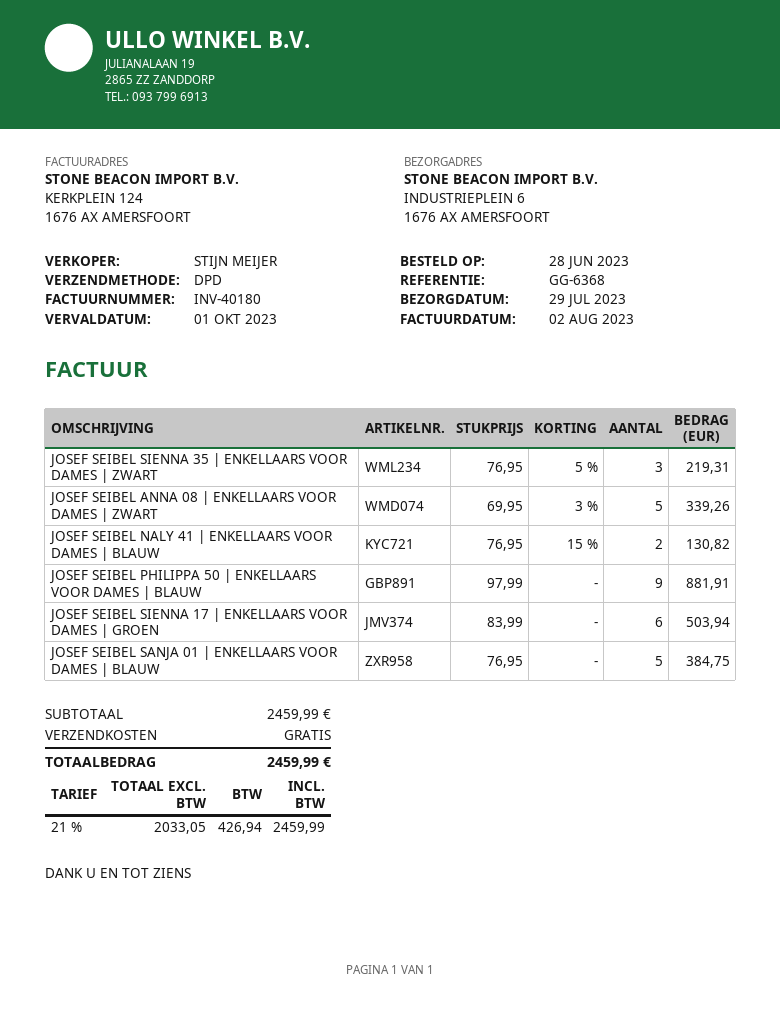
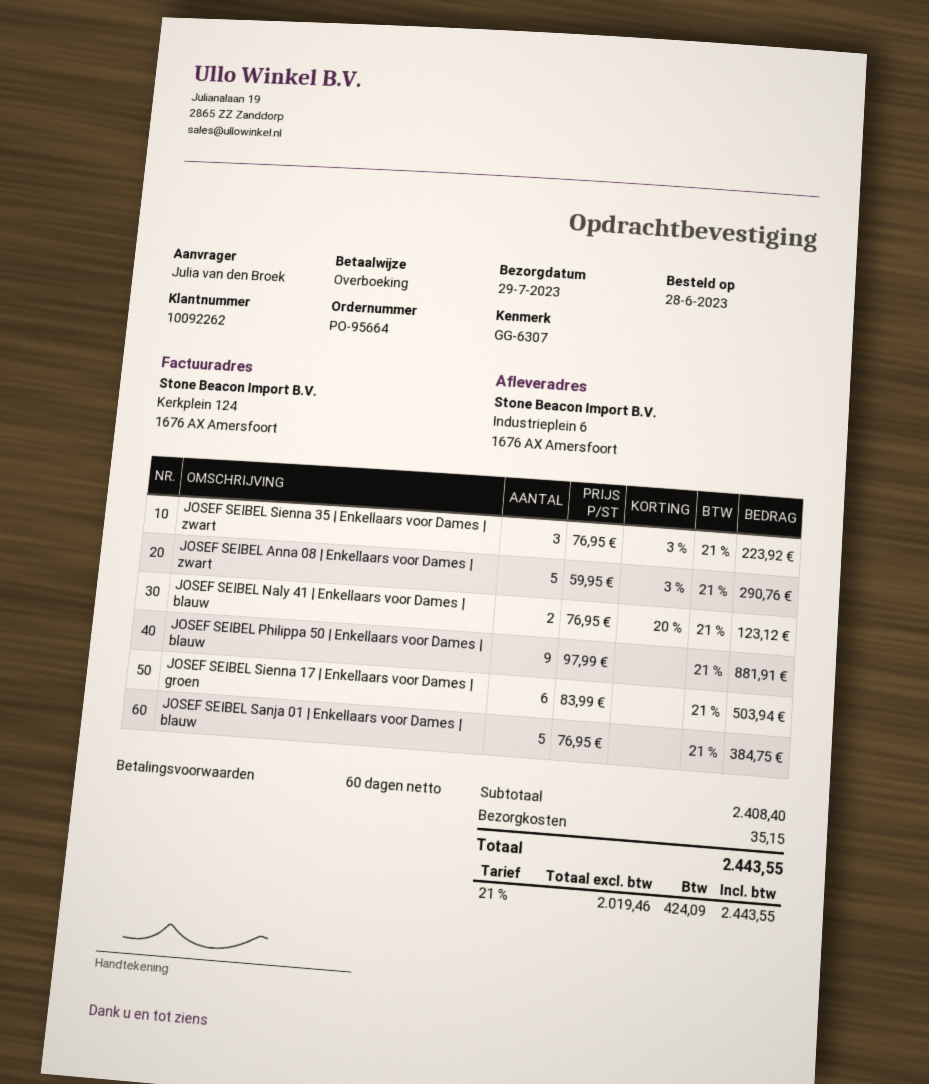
reference: GG-6368 -> GG-6307
JOSEF SEIBEL SIENNA 35 | ENKELLAARS VOOR DAMES | ZWART: 3 x 76.95 - 5% = 219.31 -> 3 x 76.95 - 3% = 223.92
JOSEF SEIBEL ANNA 08 | ENKELLAARS VOOR DAMES | ZWART: 5 x 69.95 - 3% = 339.26 -> 5 x 59.95 - 3% = 290.76
JOSEF SEIBEL NALY 41 | ENKELLAARS VOOR DAMES | BLAUW: 2 x 76.95 - 15% = 130.82 -> 2 x 76.95 - 20% = 123.12
subtotal: 2459.99 -> 2408.40
shipping: 0.00 -> 35.15
net: 2033.05 -> 2019.46
tax: 21% = 426.94 -> 21% = 424.09
total: 2459.99 -> 2443.55

